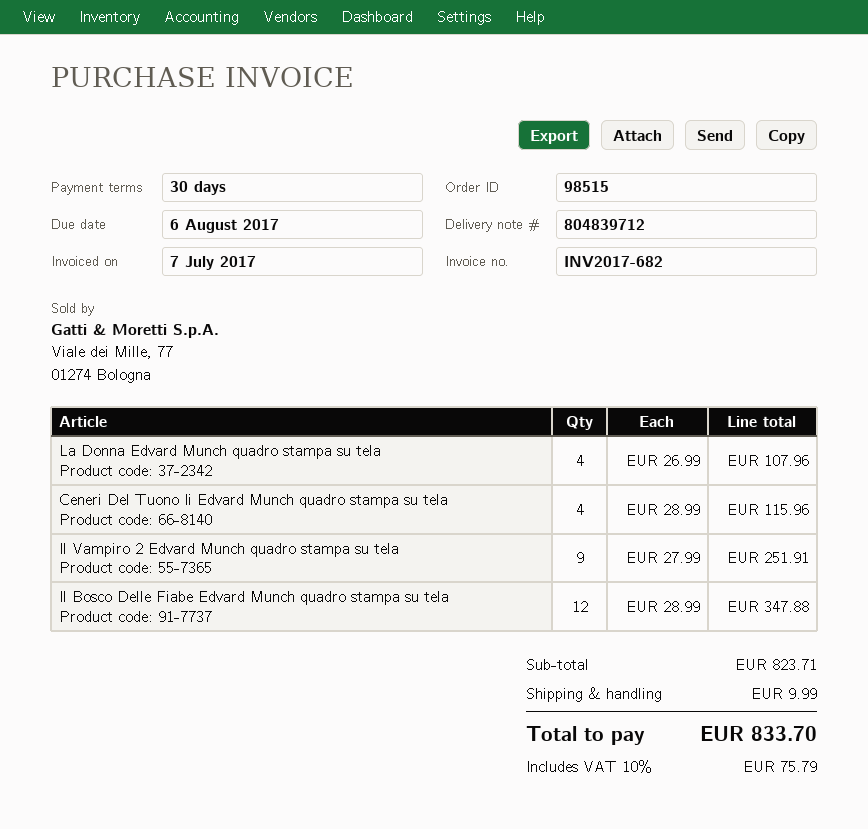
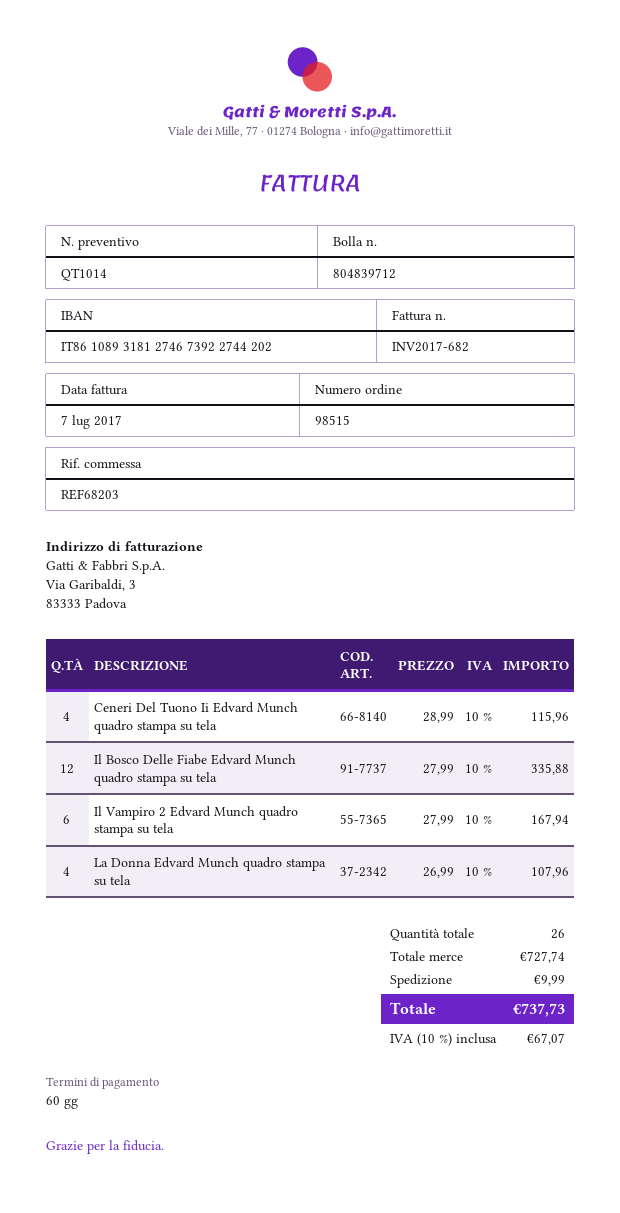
payment terms: 30 days -> 60 days
Il Vampiro 2 Edvard Munch quadro stampa su tela: 9 x 27.99 = 251.91 -> 6 x 27.99 = 167.94
Il Bosco Delle Fiabe Edvard Munch quadro stampa su tela: 12 x 28.99 = 347.88 -> 12 x 27.99 = 335.88
subtotal: 823.71 -> 727.74
tax: 10% = 75.79 -> 10% = 67.07
total: 833.70 -> 737.73

